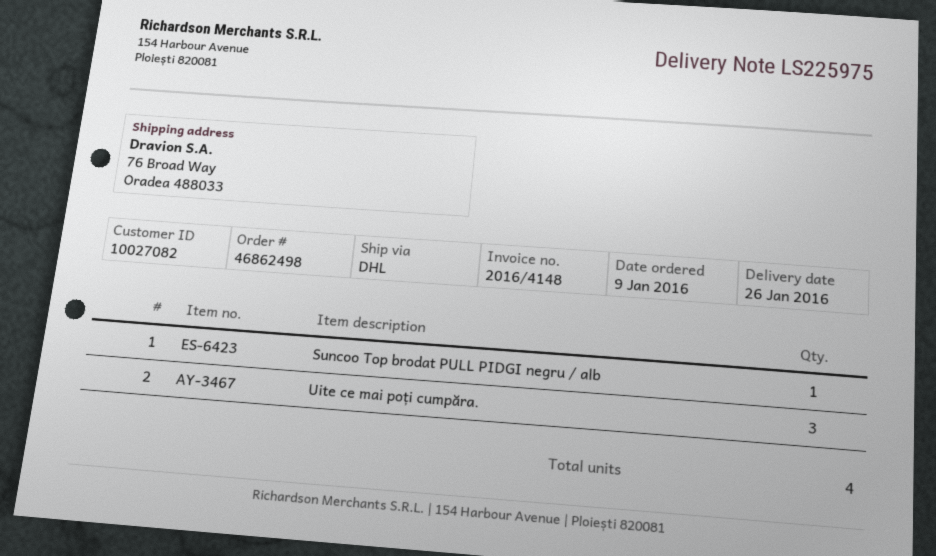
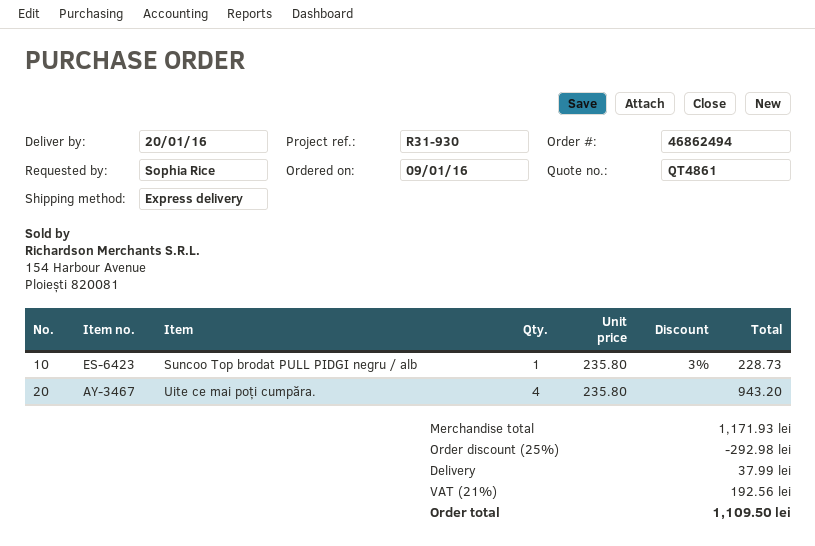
order number: 46862498 -> 46862494
delivery date: 2016-01-26 -> 2016-01-20
shipping method: DHL -> express
Uite ce mai poți cumpăra.: 3 -> 4

